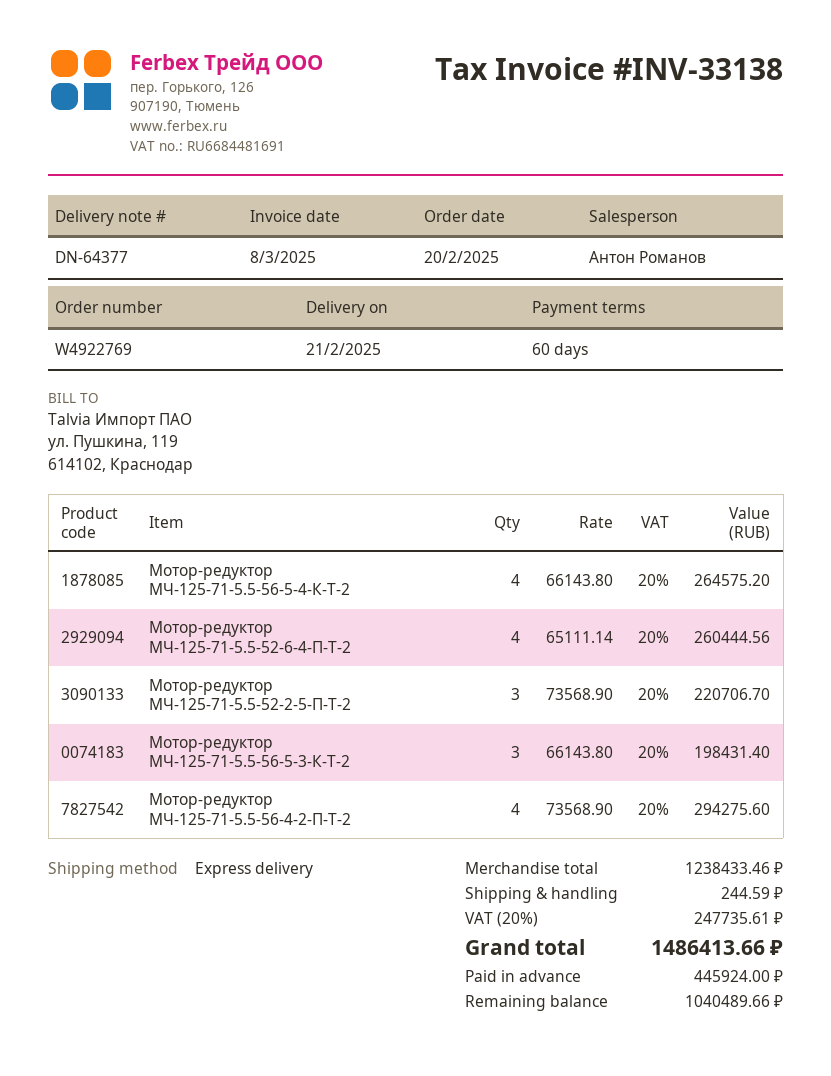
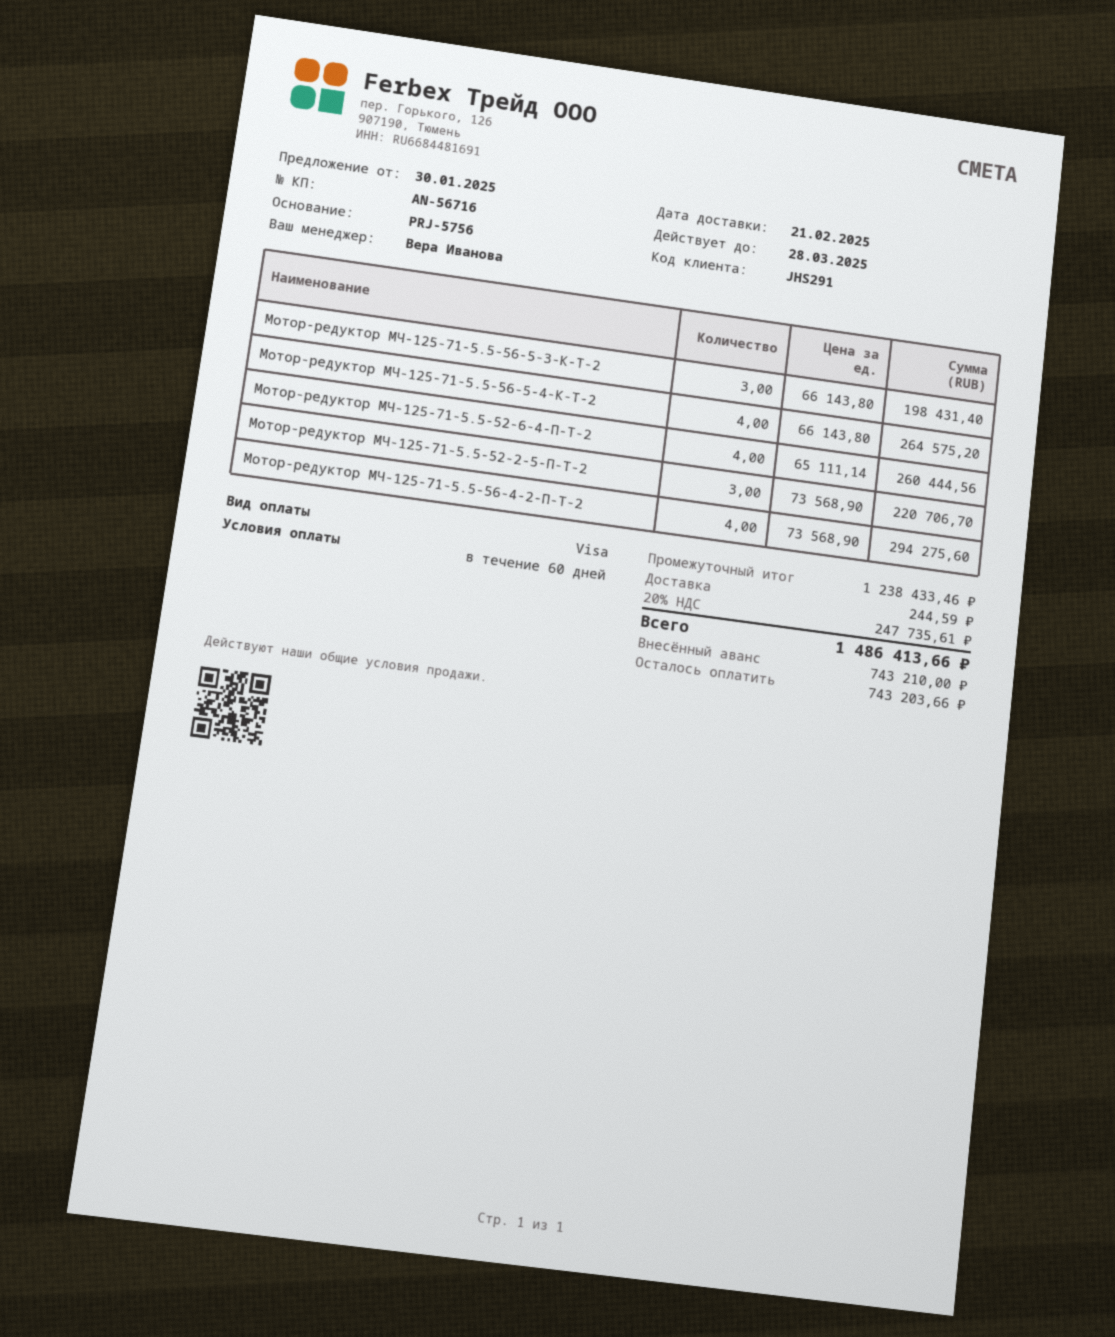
sales rep: Антон Романов -> Вера Иванова
deposit: 445924.00 -> 743210.00
balance: 1040489.66 -> 743203.66

